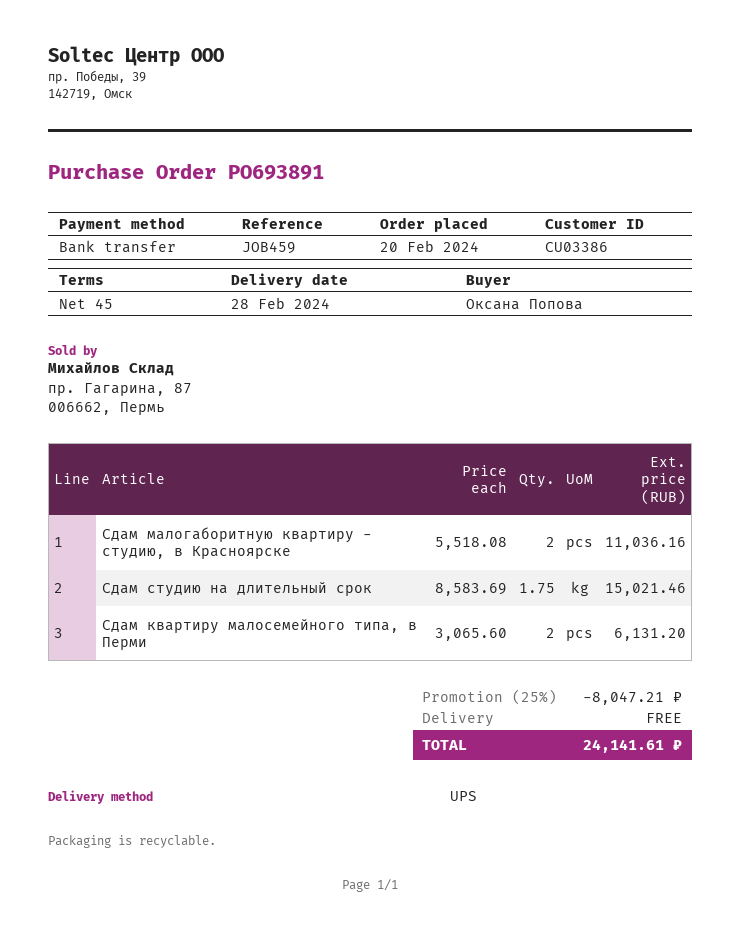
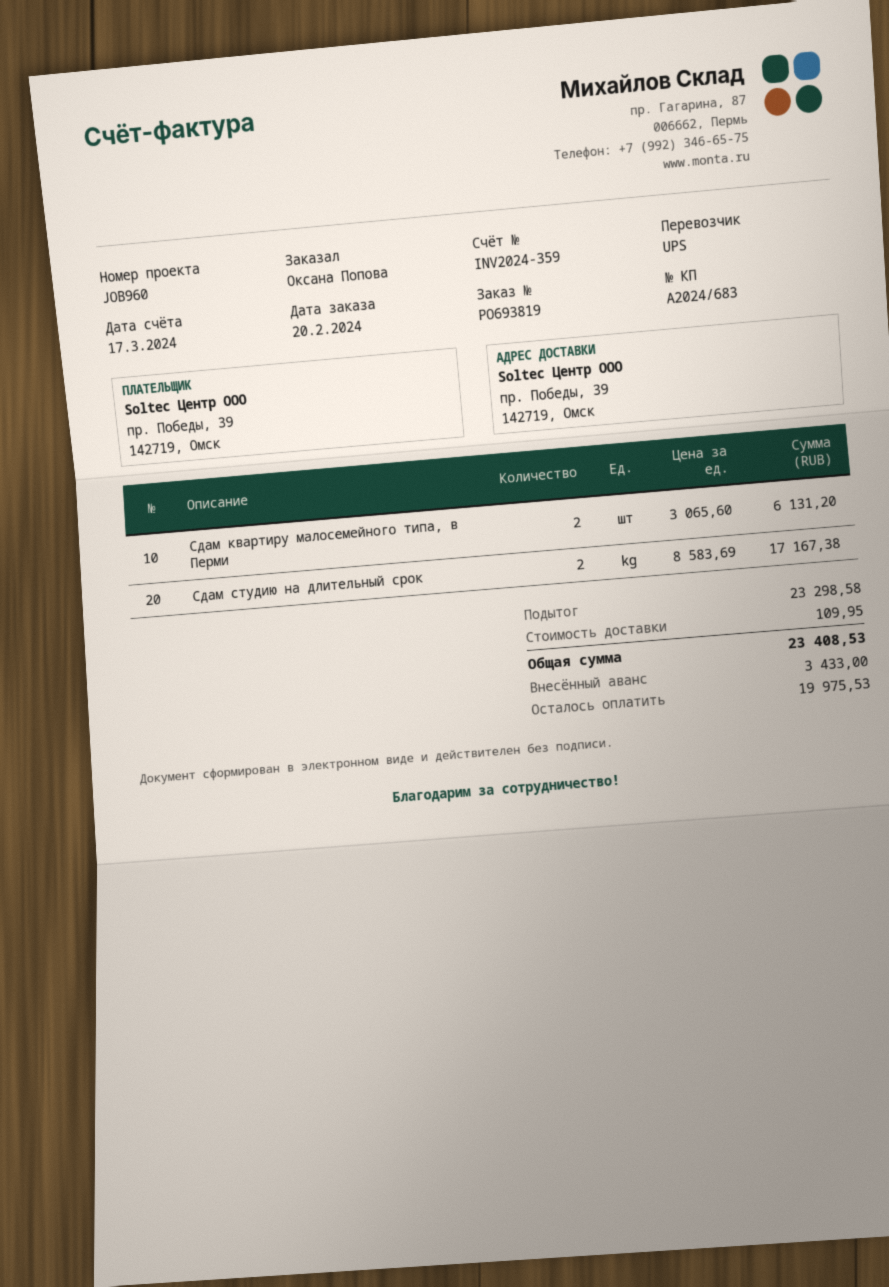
order number: PO693891 -> PO693819
reference: JOB459 -> JOB960
Сдам малогаборитную квартиру - студию, в Красноярске: 2 x 5518.08 = 11036.16 -> none
Сдам студию на длительный срок: 1.75 x 8583.69 = 15021.46 -> 2 x 8583.69 = 17167.38
discount: 25% = 8047.21 -> none
shipping: 0.00 -> 109.95
total: 24141.61 -> 23408.53

